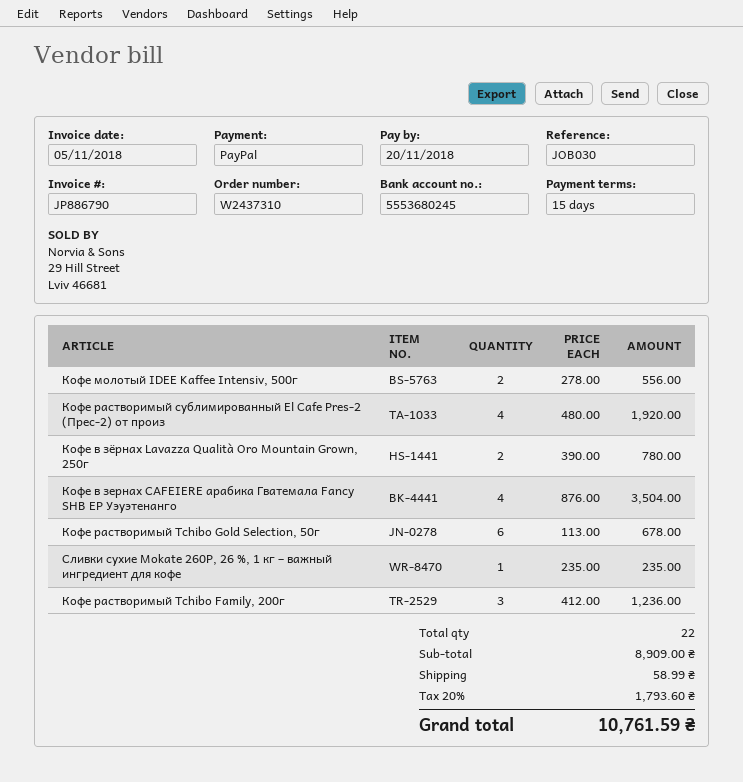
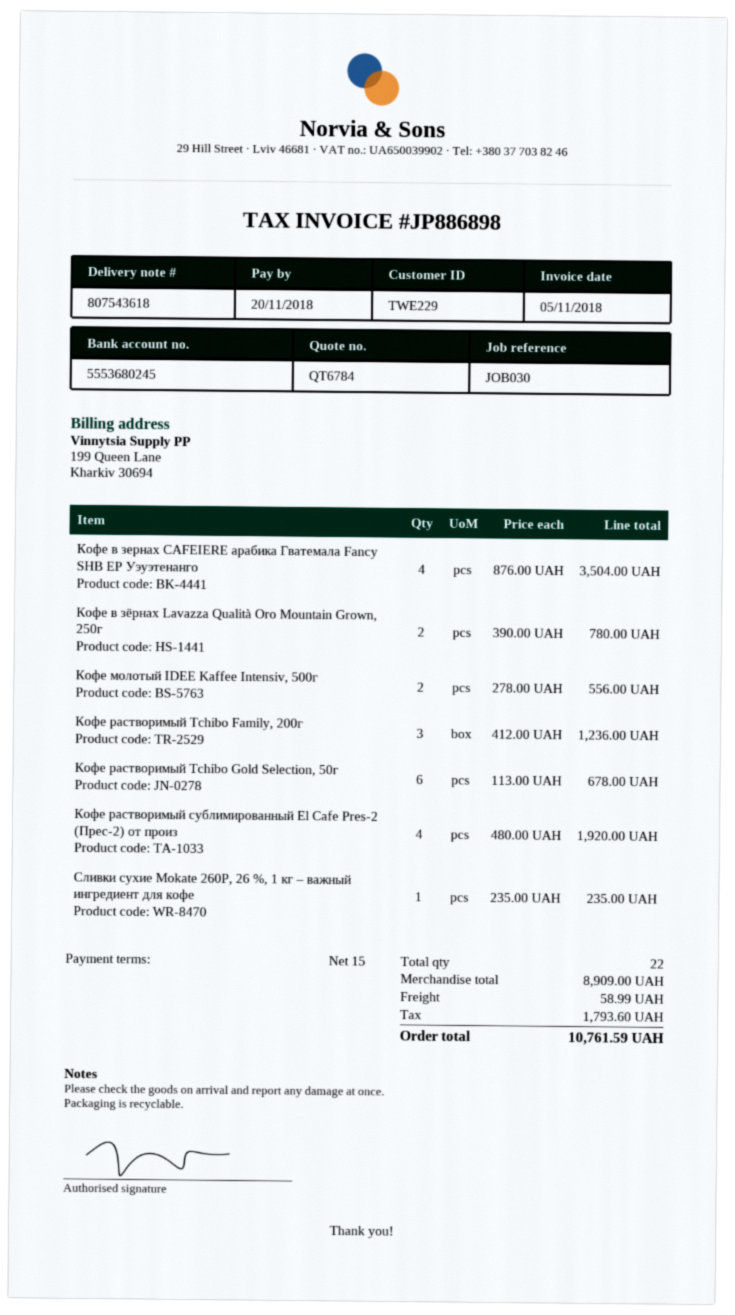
invoice number: JP886790 -> JP886898

